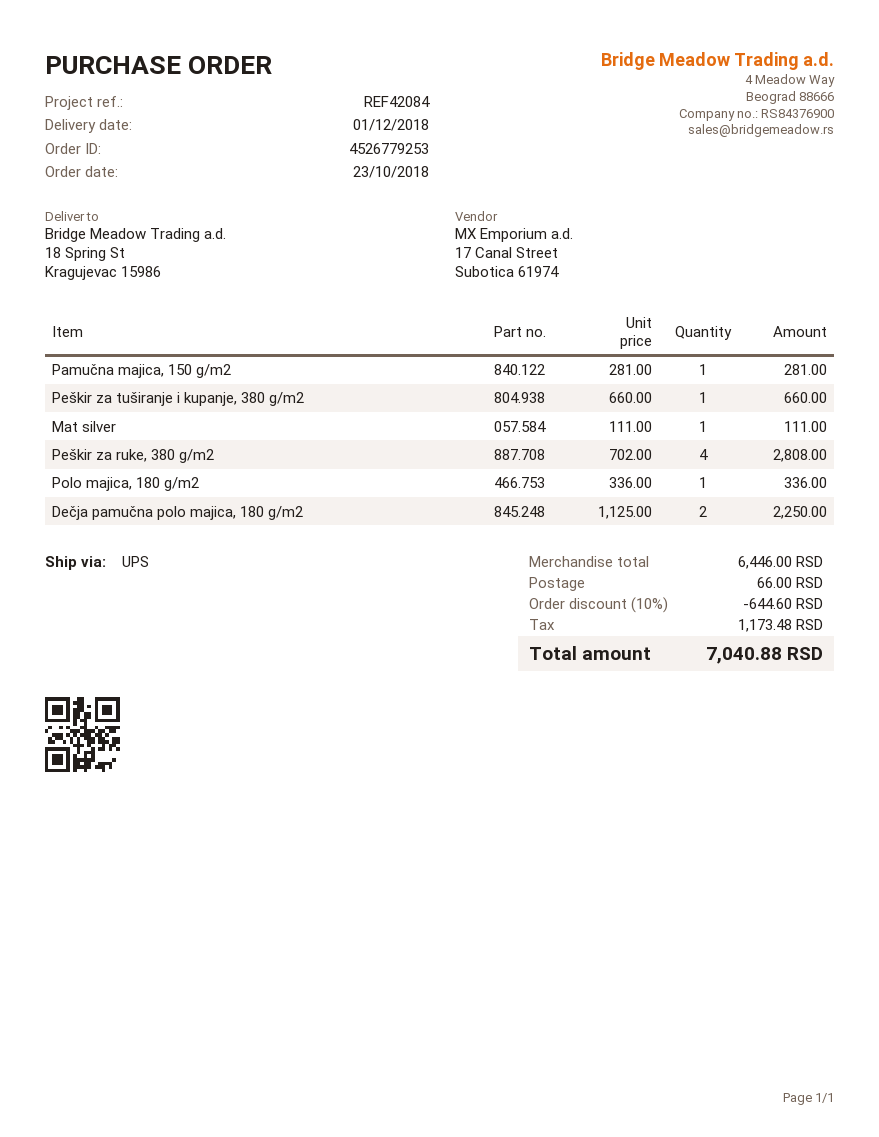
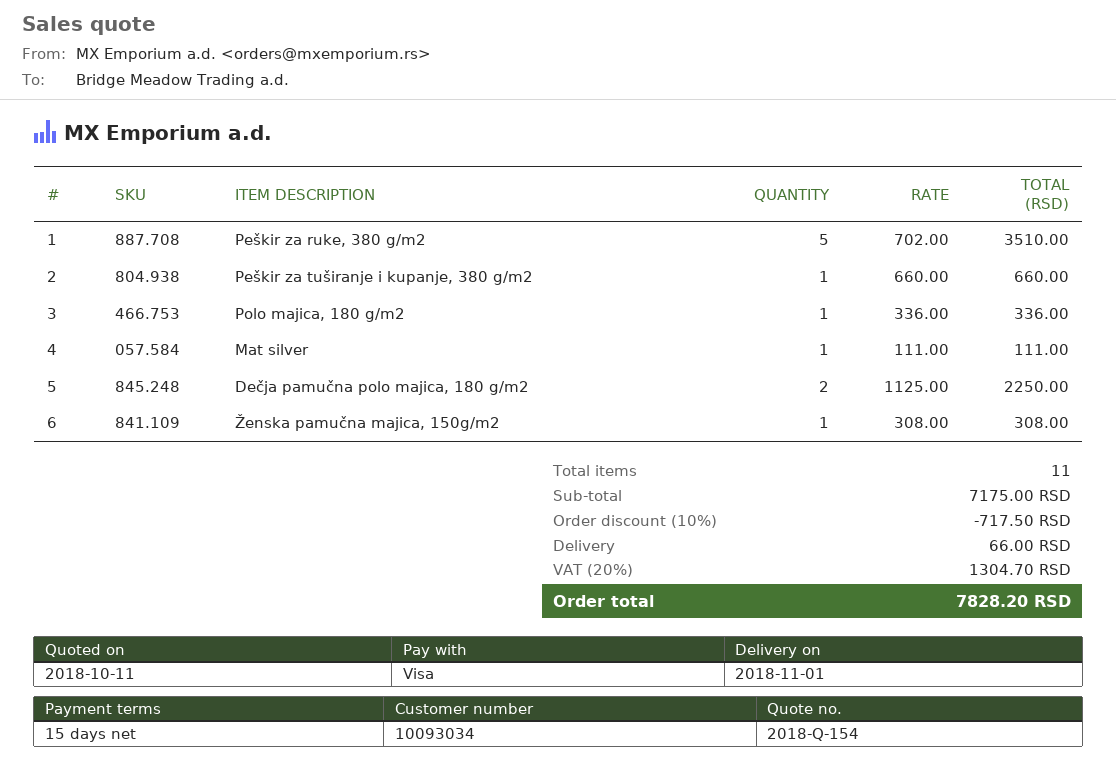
delivery date: 2018-12-01 -> 2018-11-01
Pamučna majica, 150 g/m2: 1 x 281.00 = 281.00 -> none
Peškir za ruke, 380 g/m2: 4 x 702.00 = 2808.00 -> 5 x 702.00 = 3510.00
Ženska pamučna majica, 150g/m2: none -> 1 x 308.00 = 308.00
subtotal: 6446.00 -> 7175.00
discount: 10% = 644.60 -> 10% = 717.50
tax: 1173.48 -> 1304.70
total: 7040.88 -> 7828.20

